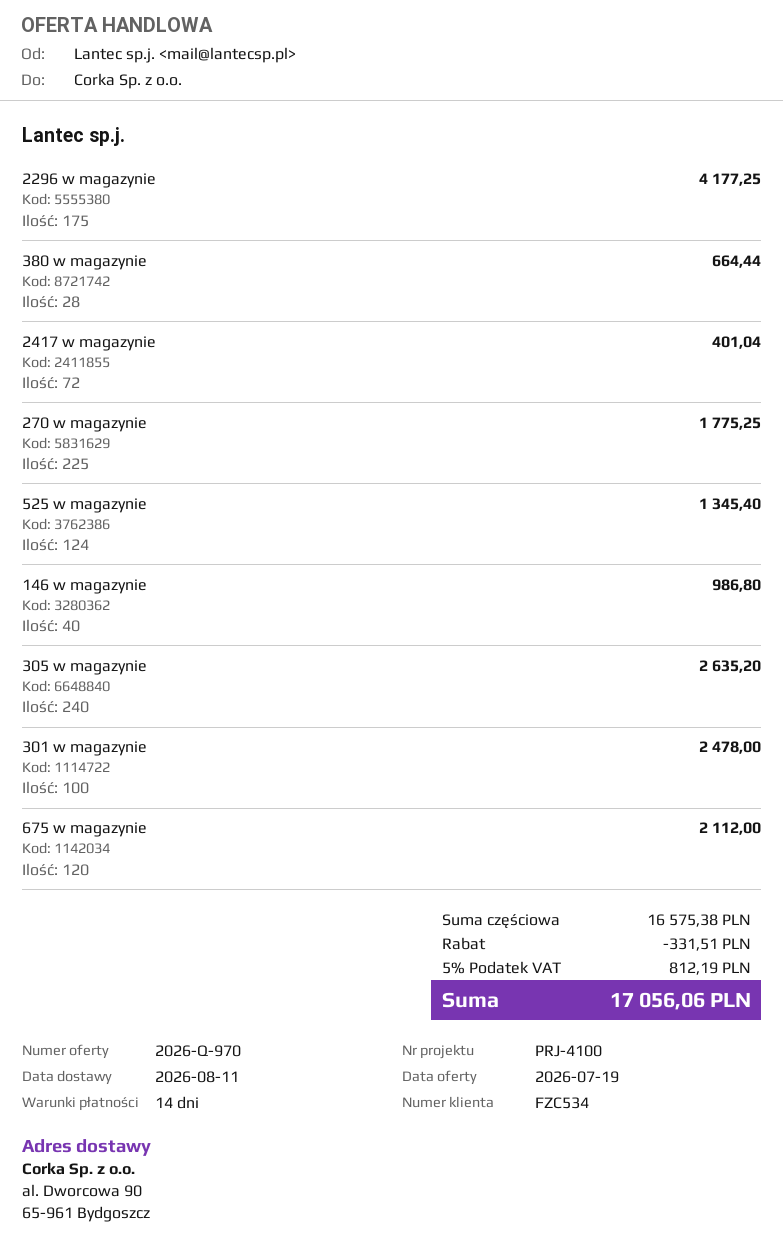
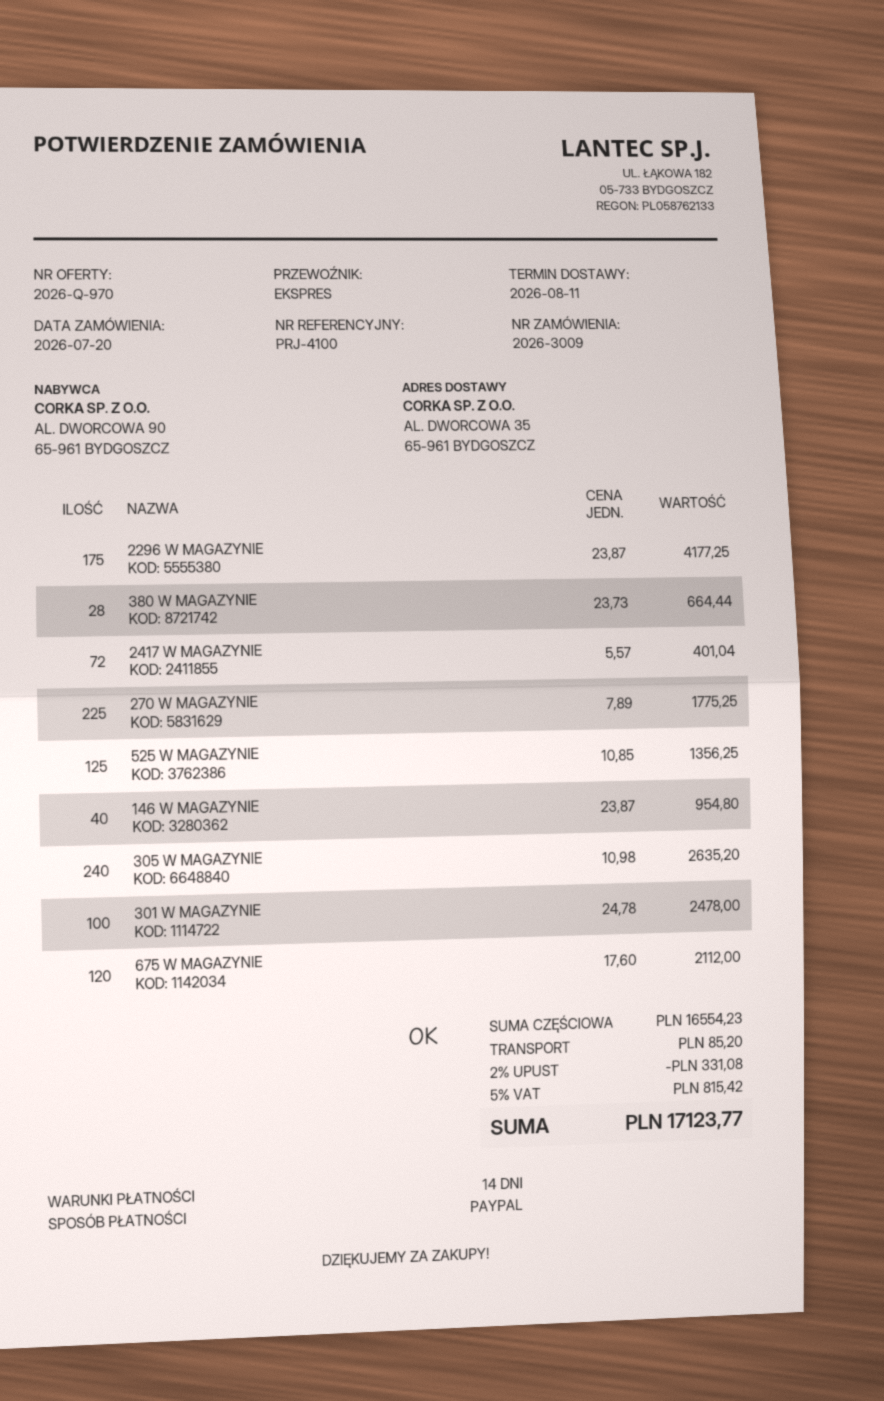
ship to: al. Dworcowa 90, 65-961 Bydgoszcz -> AL. DWORCOWA 35, 65-961 BYDGOSZCZ
525 w magazynie: 124 for 1345.40 -> 125 for 1356.25
146 w magazynie: 40 for 986.80 -> 40 for 954.80
subtotal: 16575.38 -> 16554.23
discount: 331.51 -> 331.08
shipping: none -> 85.20
tax: 5% = 812.19 -> 5% = 815.42
total: 17056.06 -> 17123.77

